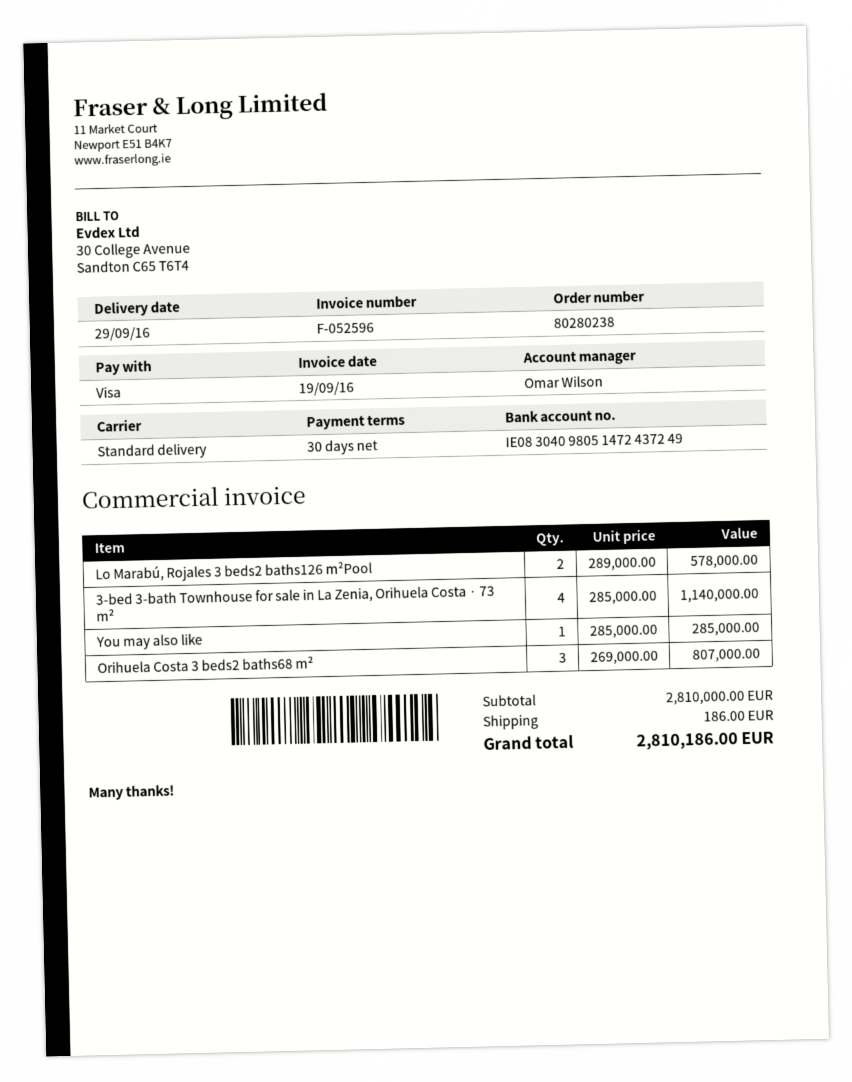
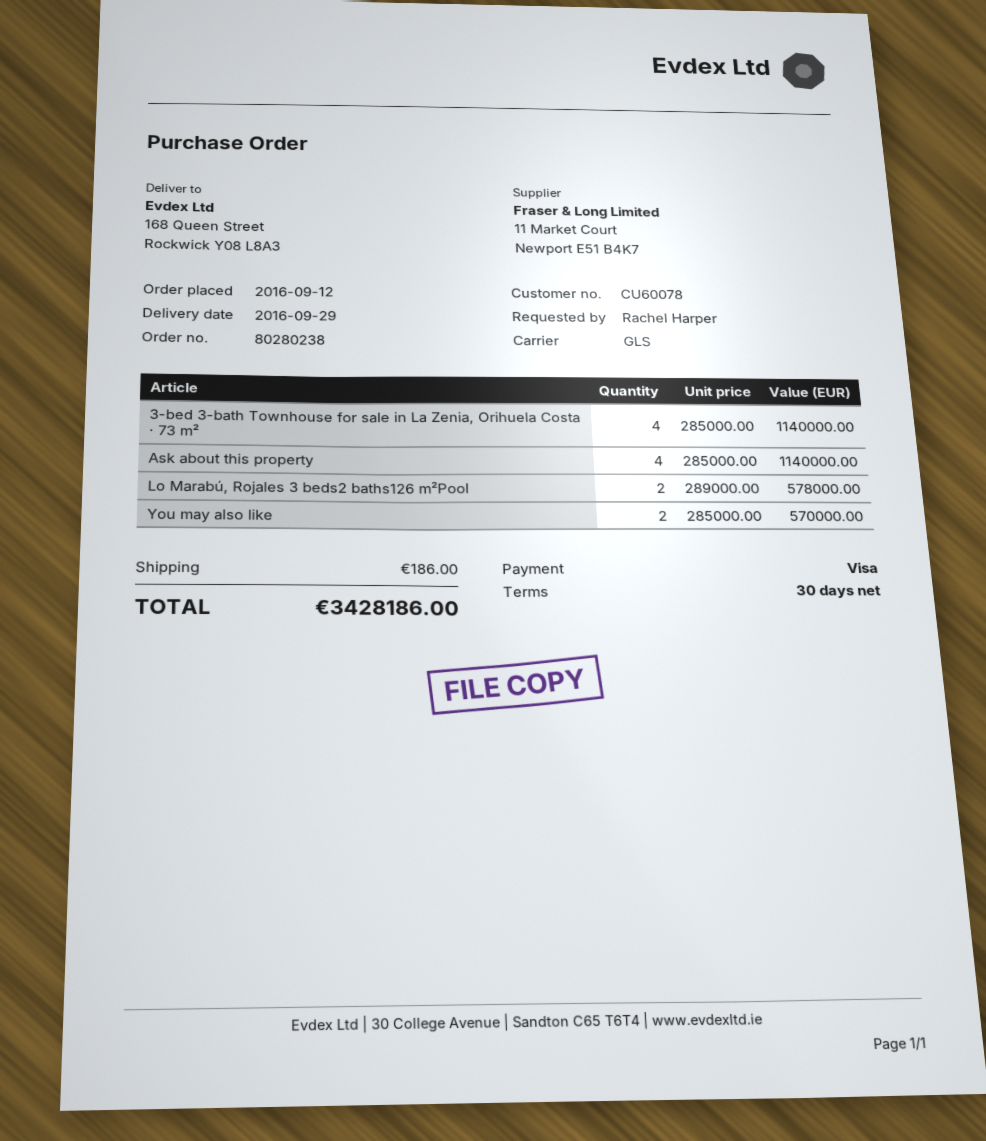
shipping method: standard -> GLS
You may also like: 1 x 285000.00 = 285000.00 -> 2 x 285000.00 = 570000.00
Orihuela Costa 3 beds2 baths68 m²: 3 x 269000.00 = 807000.00 -> none
Ask about this property: none -> 4 x 285000.00 = 1140000.00
total: 2810186.00 -> 3428186.00

